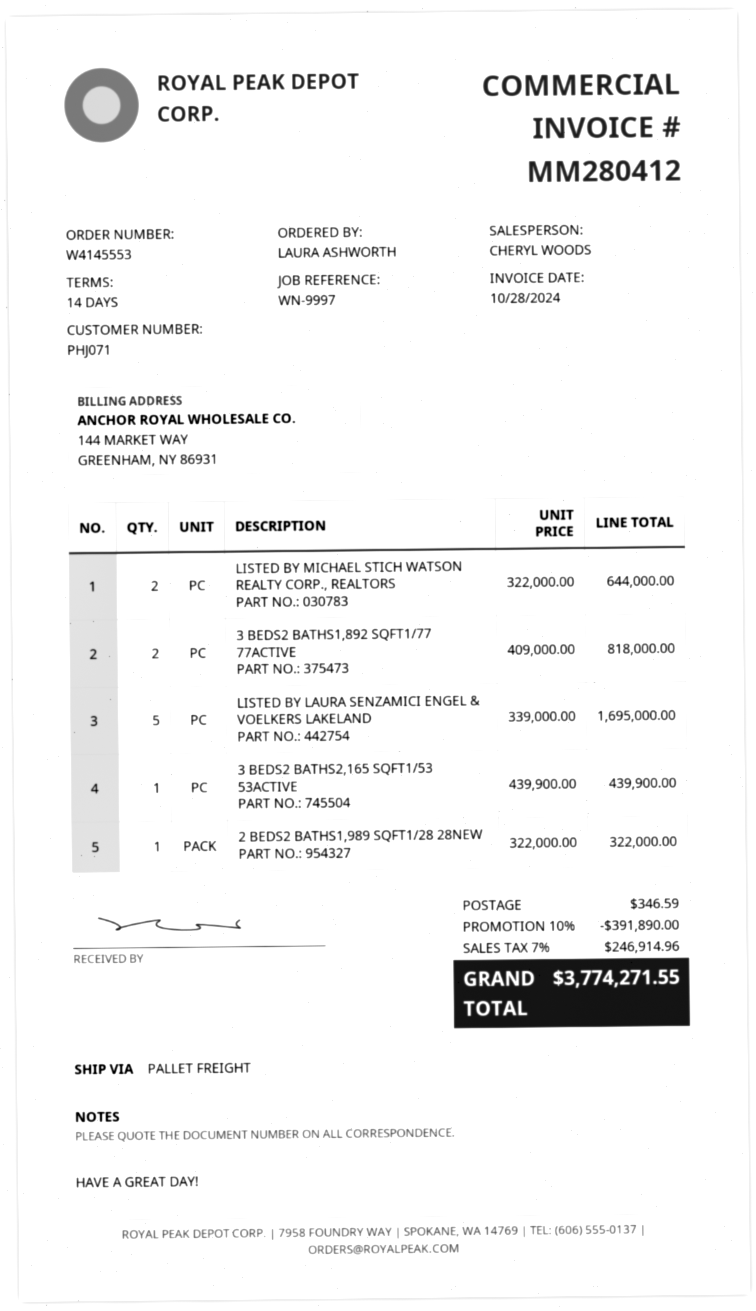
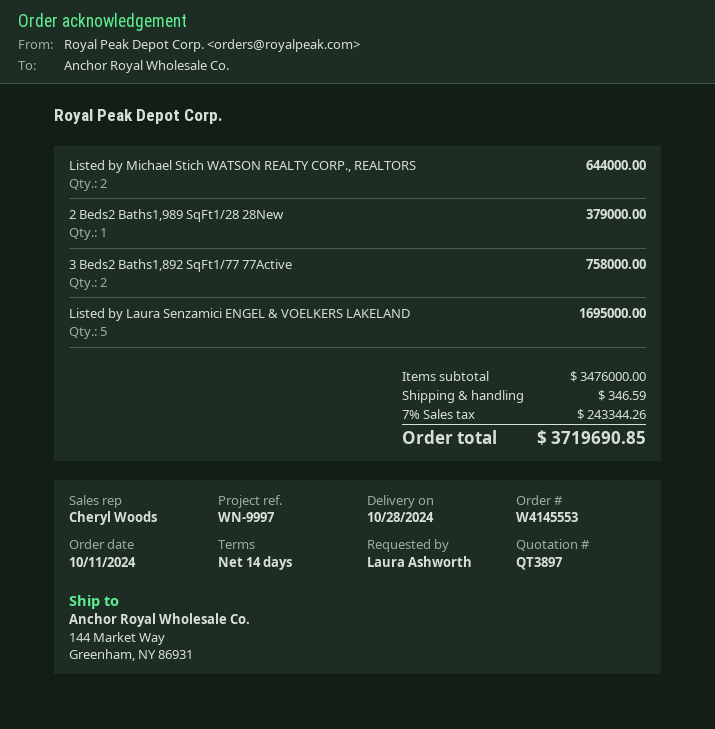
3 BEDS2 BATHS1,892 SQFT1/77 77ACTIVE: 2 for 818000.00 -> 2 for 758000.00
3 BEDS2 BATHS2,165 SQFT1/53 53ACTIVE: 1 for 439900.00 -> none
2 BEDS2 BATHS1,989 SQFT1/28 28NEW: 1 for 322000.00 -> 1 for 379000.00
discount: 10% = 391890.00 -> none
tax: 7% = 246914.96 -> 7% = 243344.26
total: 3774271.55 -> 3719690.85

